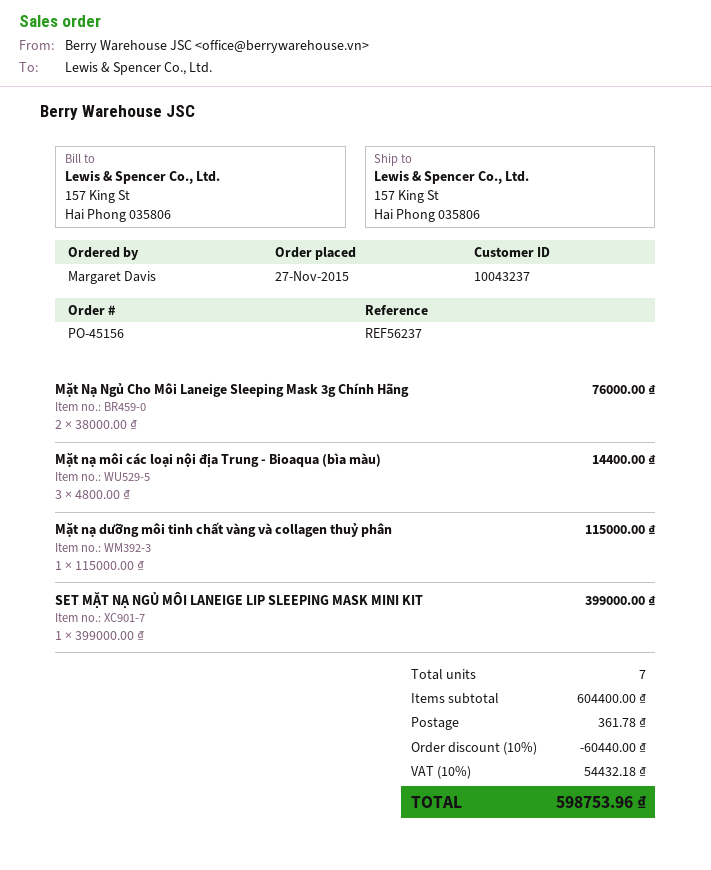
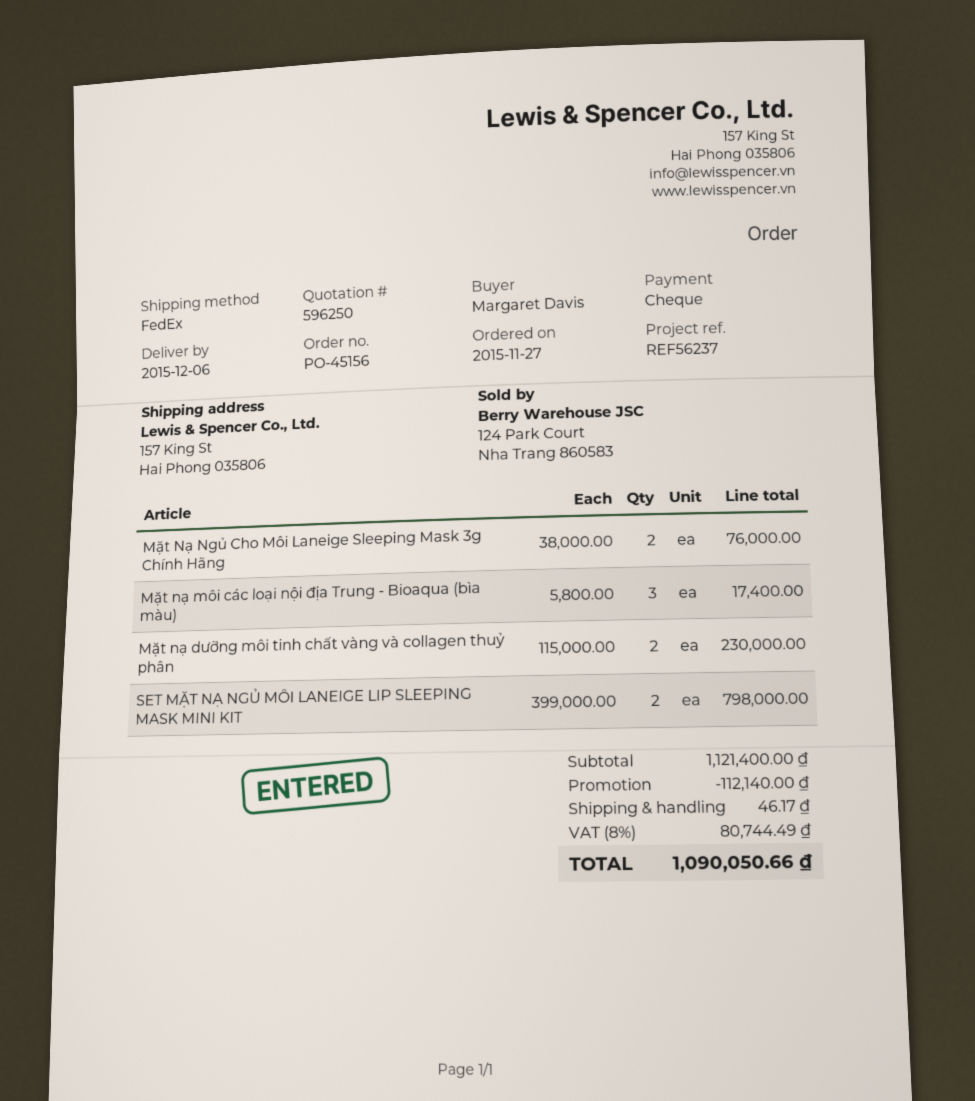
Mặt nạ môi các loại nội địa Trung - Bioaqua (bìa màu): 3 x 4800.00 = 14400.00 -> 3 x 5800.00 = 17400.00
Mặt nạ dưỡng môi tinh chất vàng và collagen thuỷ phân: 1 x 115000.00 = 115000.00 -> 2 x 115000.00 = 230000.00
SET MẶT NẠ NGỦ MÔI LANEIGE LIP SLEEPING MASK MINI KIT: 1 x 399000.00 = 399000.00 -> 2 x 399000.00 = 798000.00
subtotal: 604400.00 -> 1121400.00
discount: 60440.00 -> 112140.00
shipping: 361.78 -> 46.17
tax: 10% = 54432.18 -> 8% = 80744.49
total: 598753.96 -> 1090050.66

